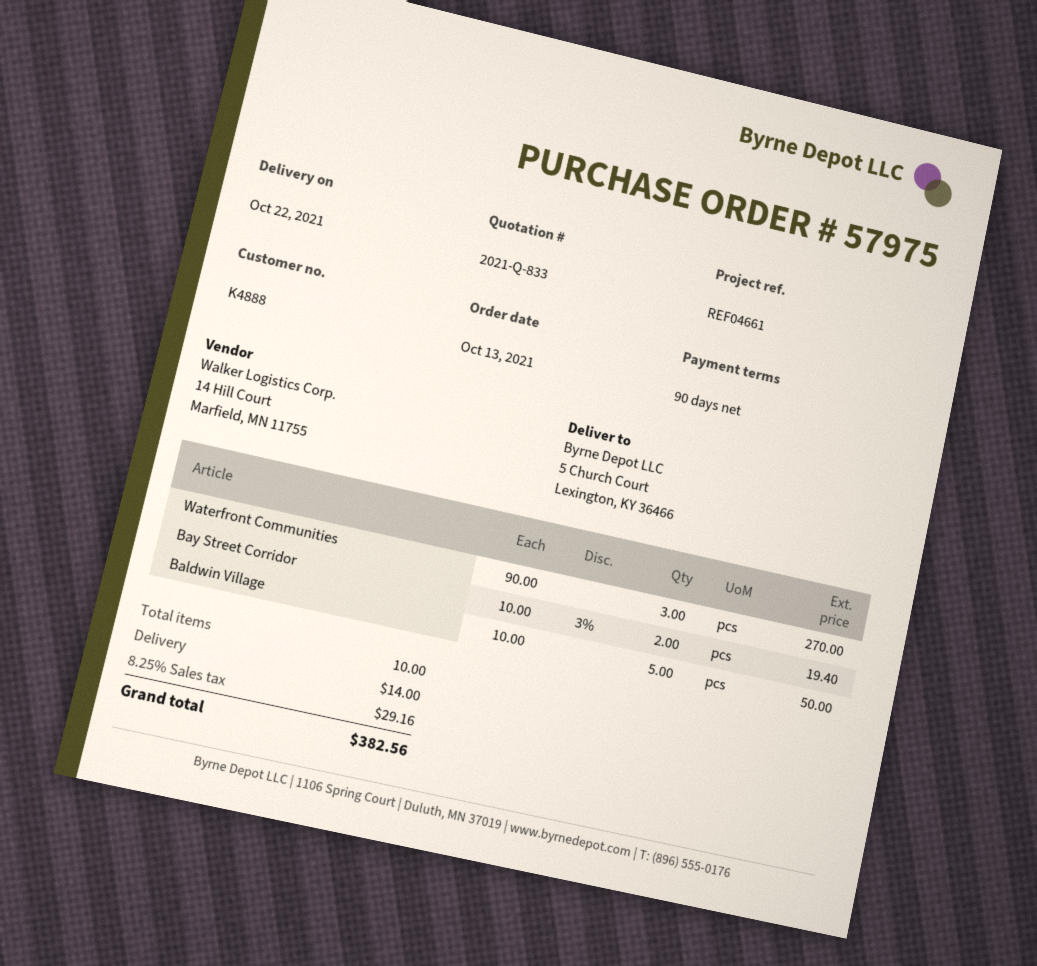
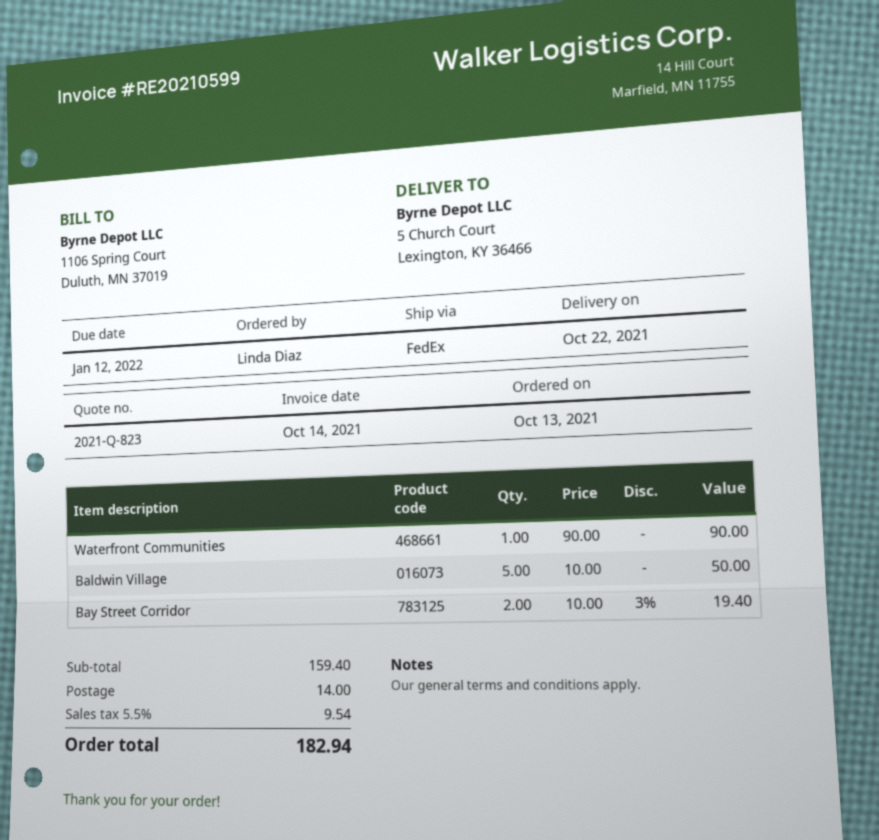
quote number: 2021-Q-833 -> 2021-Q-823
Waterfront Communities: 3 x 90.00 = 270.00 -> 1 x 90.00 = 90.00
tax: 8.25% = 29.16 -> 5.5% = 9.54
total: 382.56 -> 182.94

